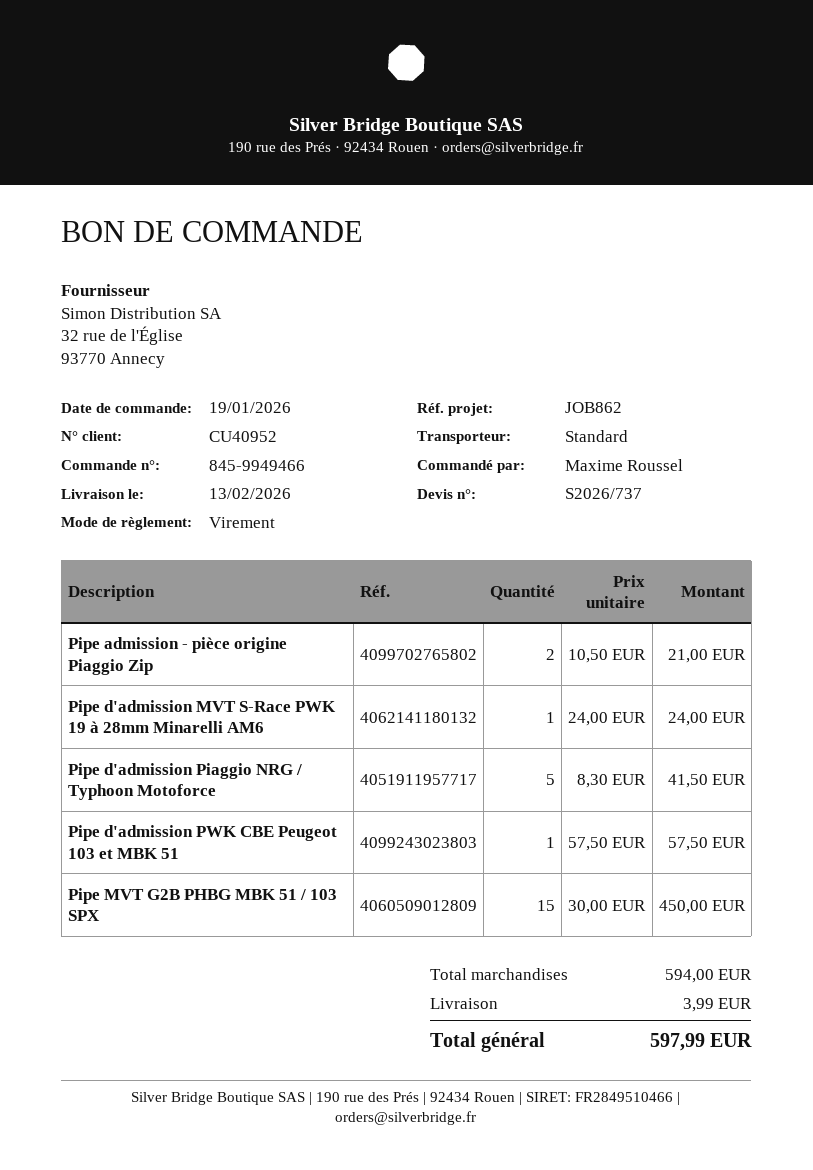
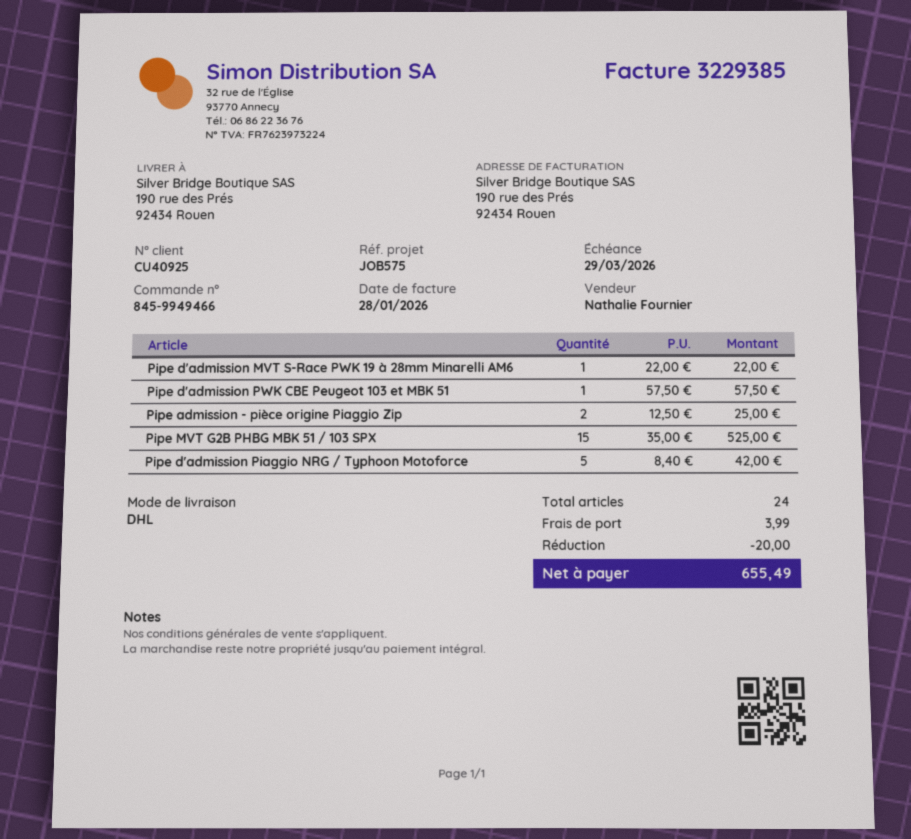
customer number: CU40952 -> CU40925
reference: JOB862 -> JOB575
shipping method: standard -> DHL
Pipe admission - pièce origine Piaggio Zip: 2 x 10.50 = 21.00 -> 2 x 12.50 = 25.00
Pipe d'admission MVT S-Race PWK 19 à 28mm Minarelli AM6: 1 x 24.00 = 24.00 -> 1 x 22.00 = 22.00
Pipe d'admission Piaggio NRG / Typhoon Motoforce: 5 x 8.30 = 41.50 -> 5 x 8.40 = 42.00
Pipe MVT G2B PHBG MBK 51 / 103 SPX: 15 x 30.00 = 450.00 -> 15 x 35.00 = 525.00
discount: none -> 20.00
total: 597.99 -> 655.49

